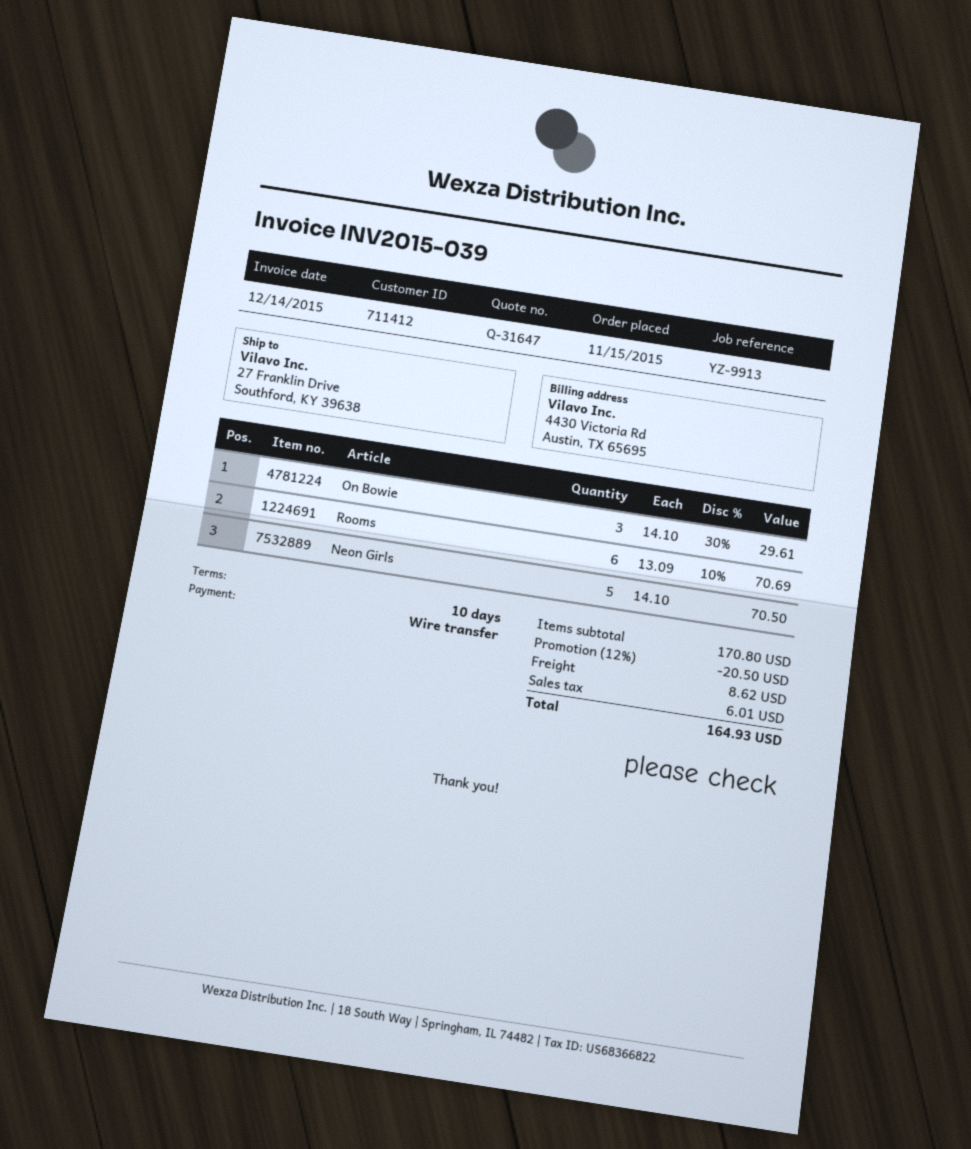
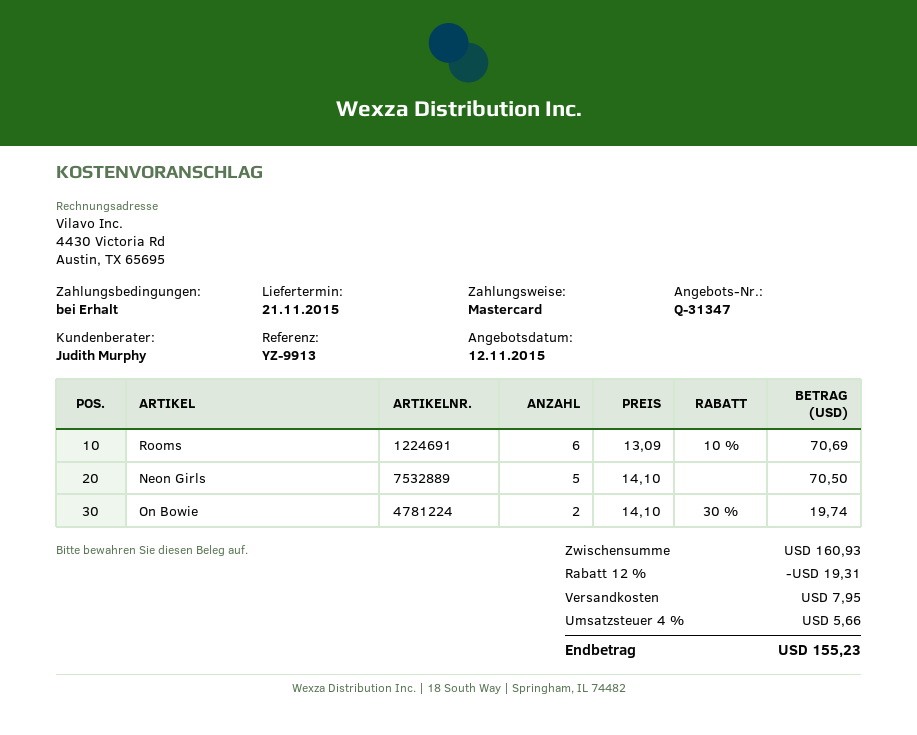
quote number: Q-31647 -> Q-31347
payment terms: 10 days -> on receipt
payment method: bank transfer -> Mastercard
On Bowie: 3 x 14.10 - 30% = 29.61 -> 2 x 14.10 - 30% = 19.74
subtotal: 170.80 -> 160.93
discount: 12% = 20.50 -> 12% = 19.31
shipping: 8.62 -> 7.95
tax: 6.01 -> 5.66
total: 164.93 -> 155.23

